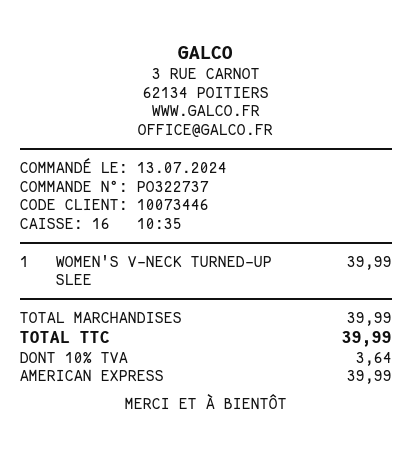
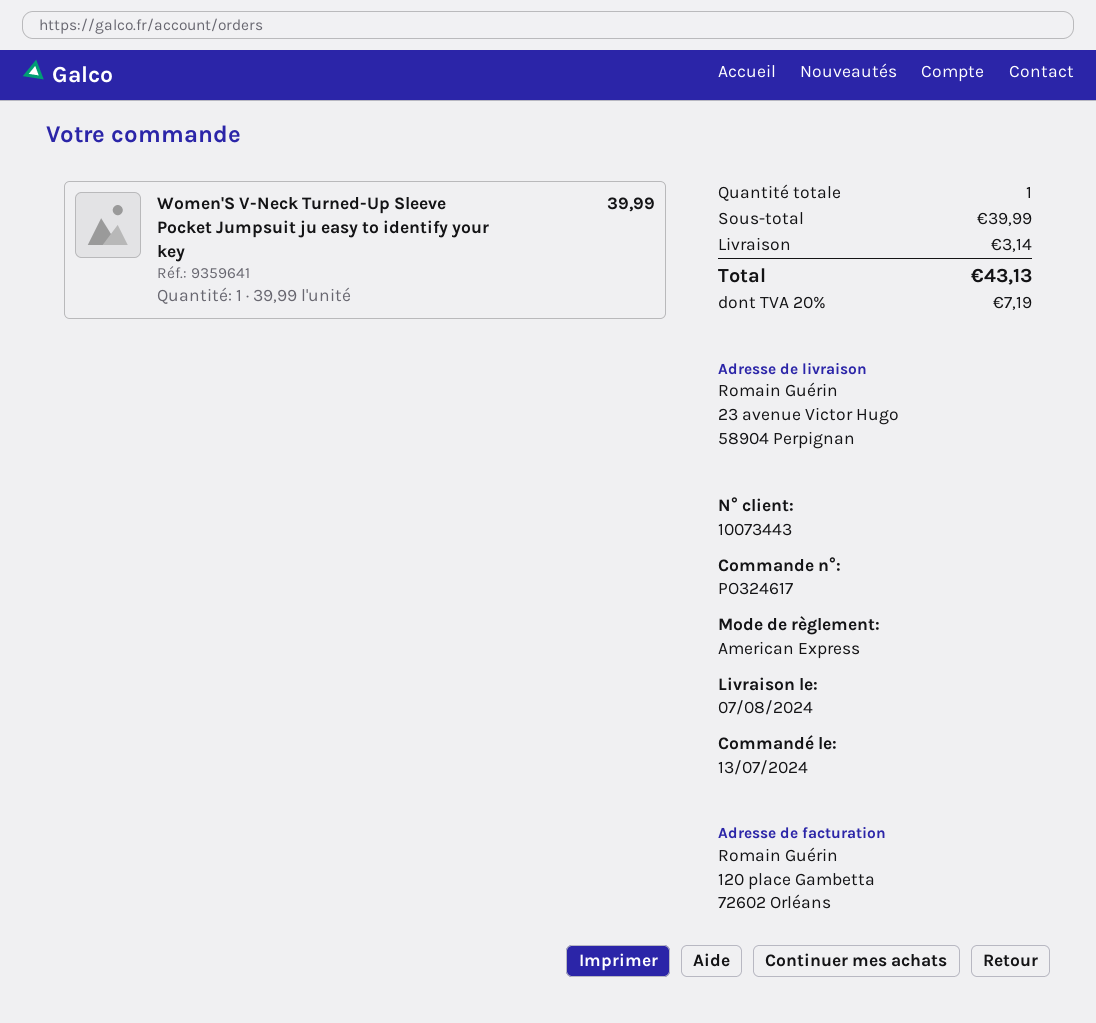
order number: PO322737 -> PO324617
customer number: 10073446 -> 10073443
shipping: none -> 3.14
tax: 10% = 3.64 -> 20% = 7.19
total: 39.99 -> 43.13

